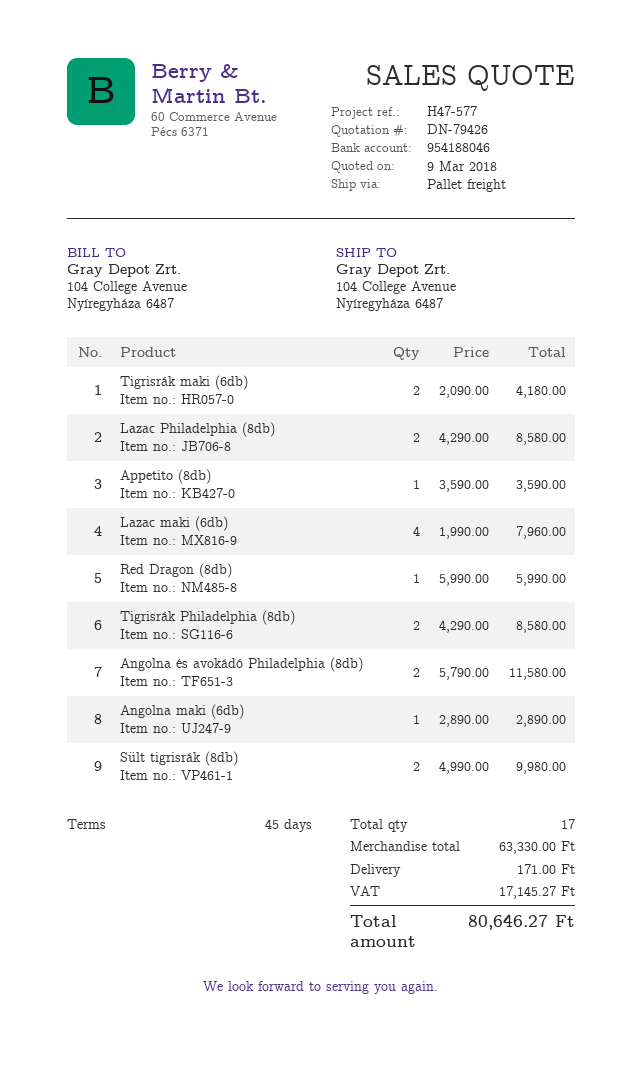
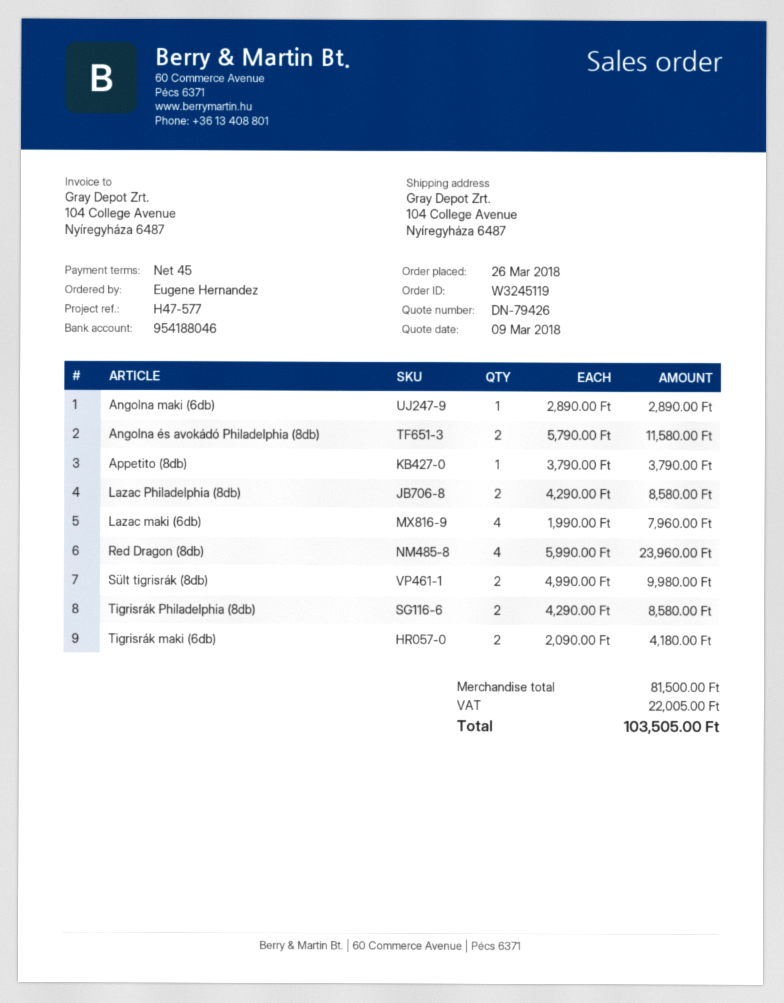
Appetito (8db): 1 x 3590.00 = 3590.00 -> 1 x 3790.00 = 3790.00
Red Dragon (8db): 1 x 5990.00 = 5990.00 -> 4 x 5990.00 = 23960.00
subtotal: 63330.00 -> 81500.00
shipping: 171.00 -> none
tax: 17145.27 -> 22005.00
total: 80646.27 -> 103505.00

